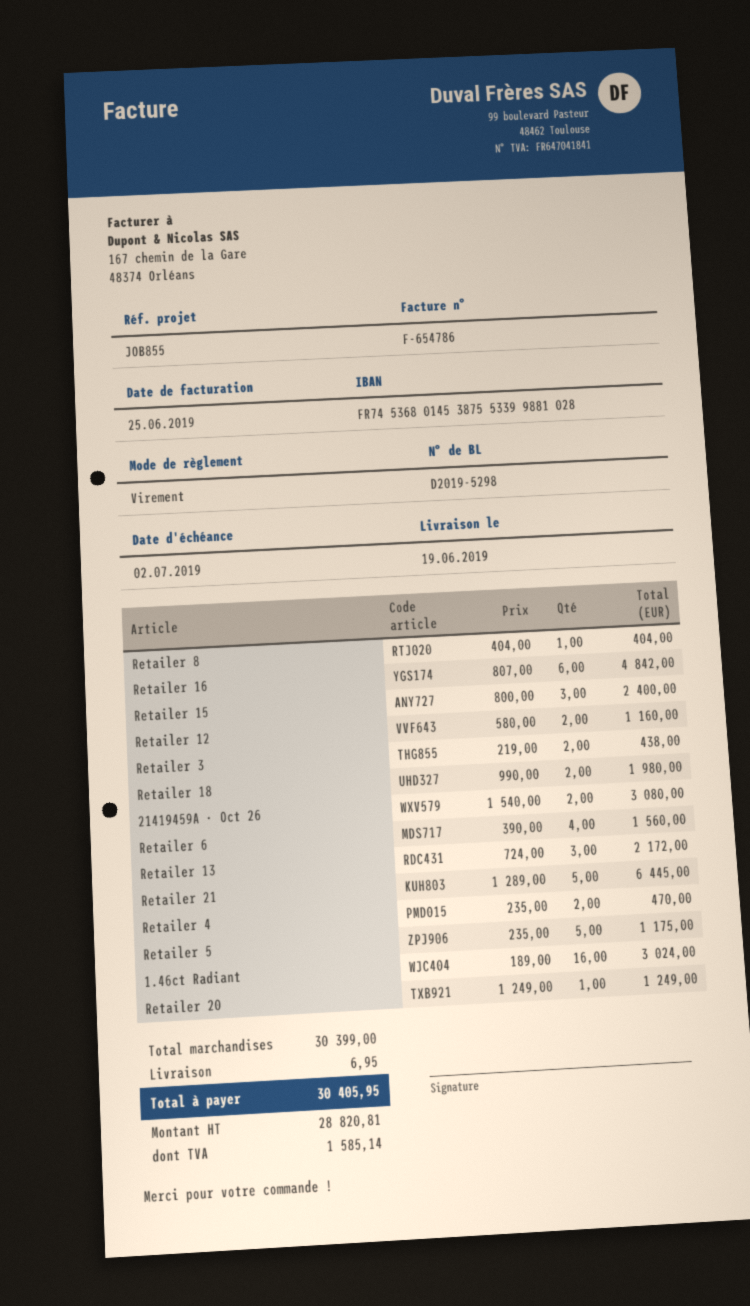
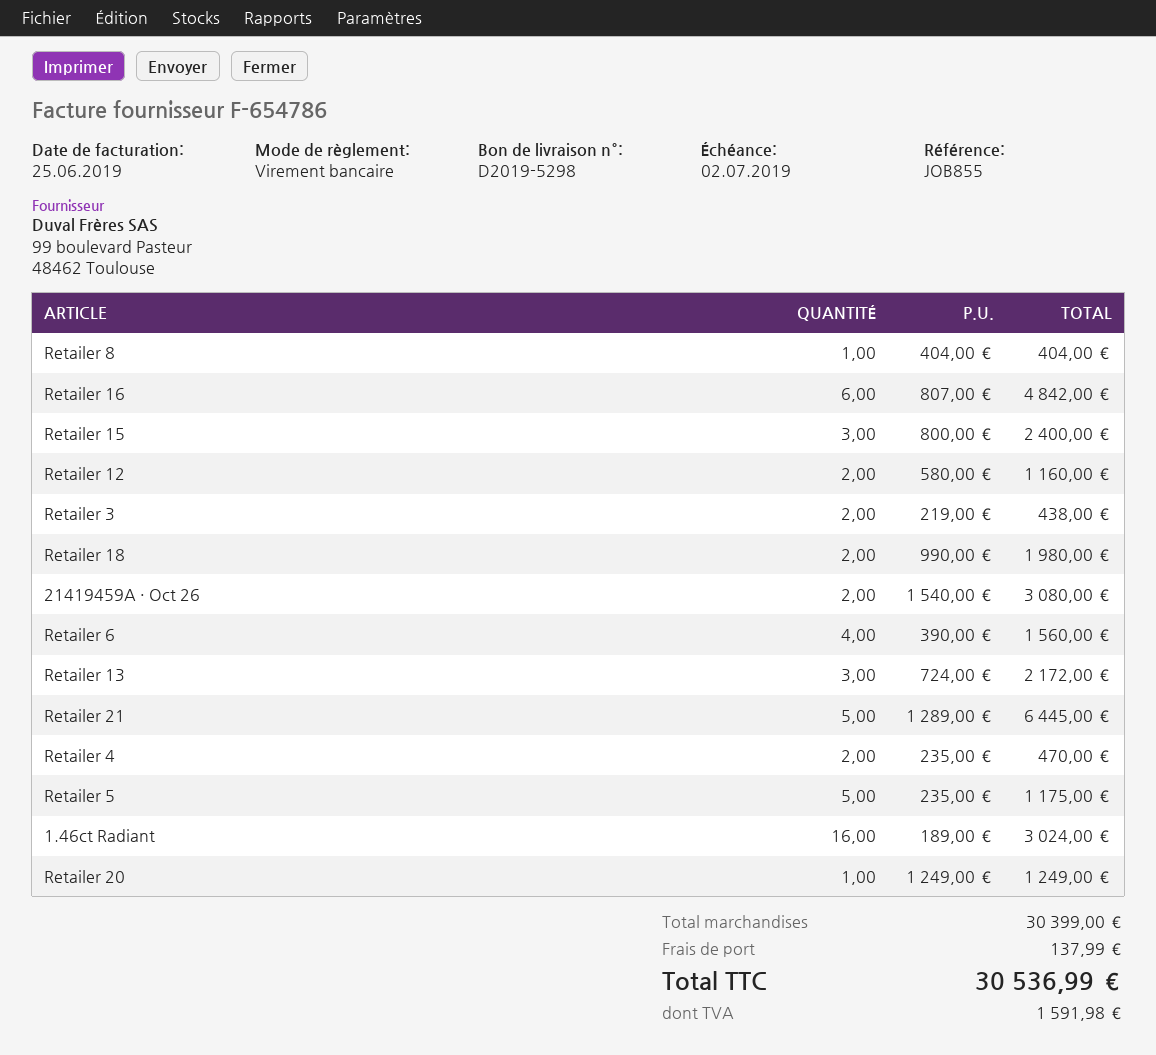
shipping: 6.95 -> 137.99
tax: 1585.14 -> 1591.98
total: 30405.95 -> 30536.99

